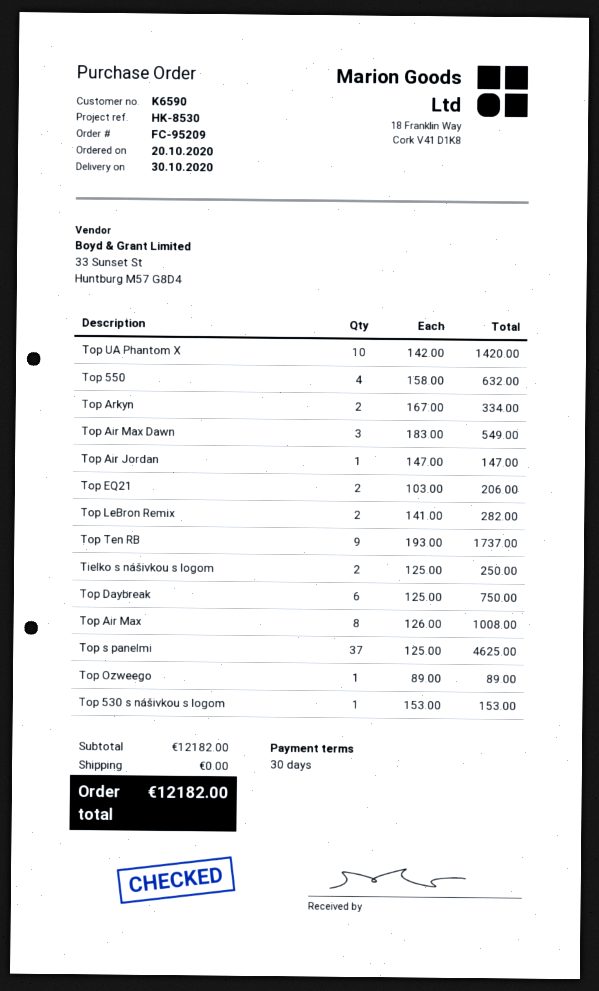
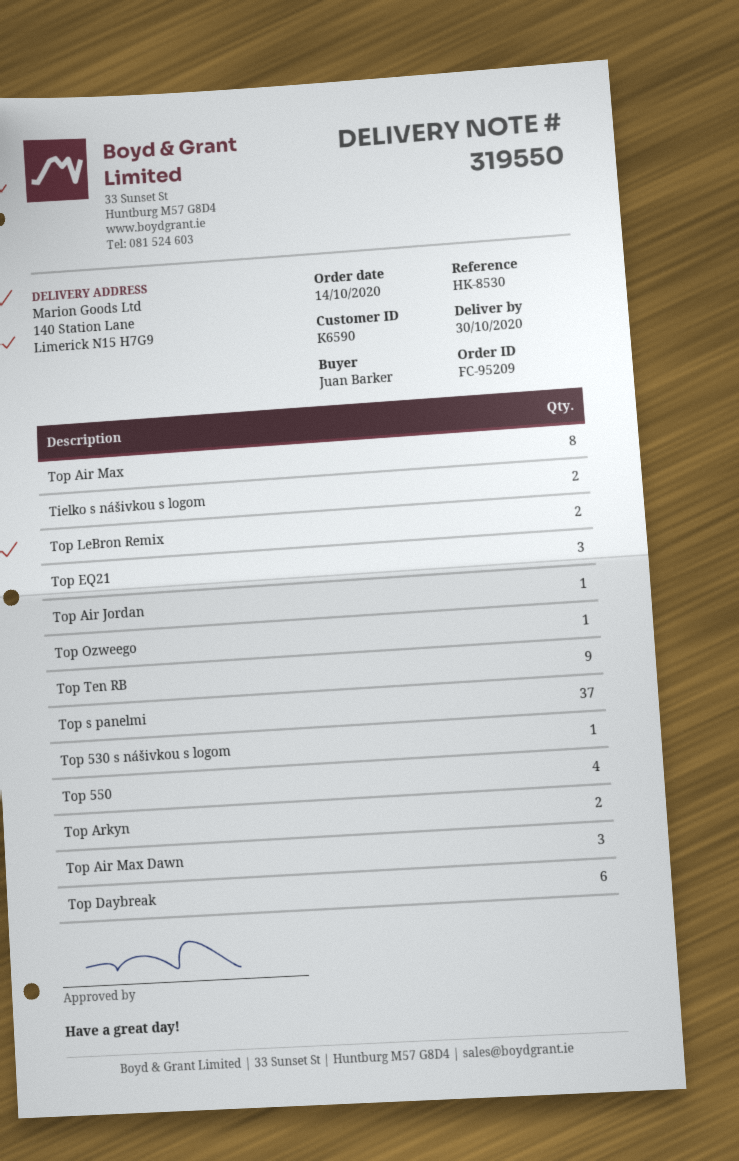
order date: 2020-10-20 -> 2020-10-14
Top UA Phantom X: 10 -> none
Top EQ21: 2 -> 3

